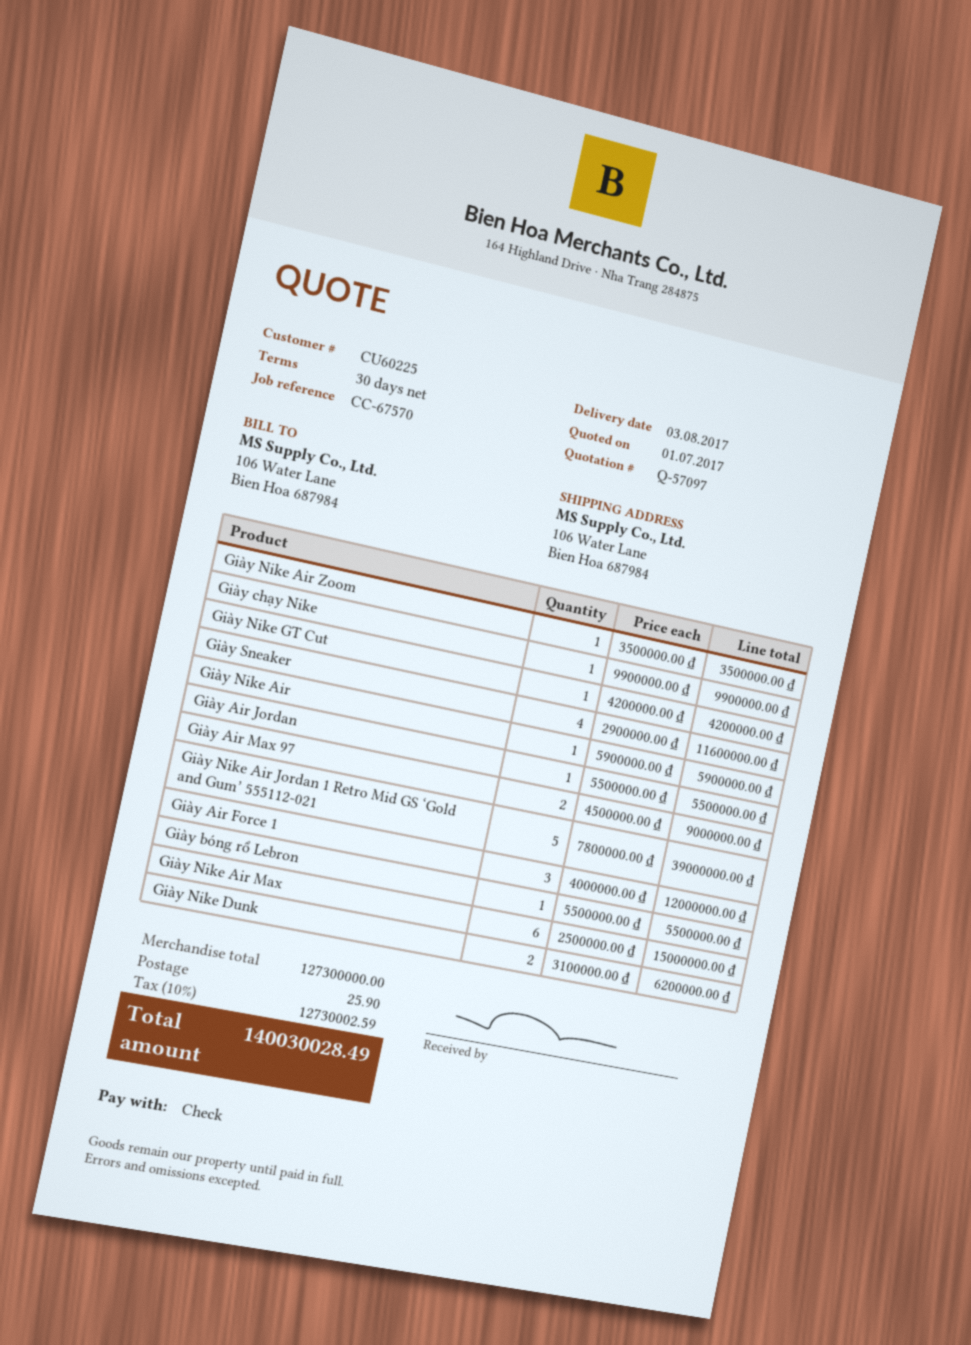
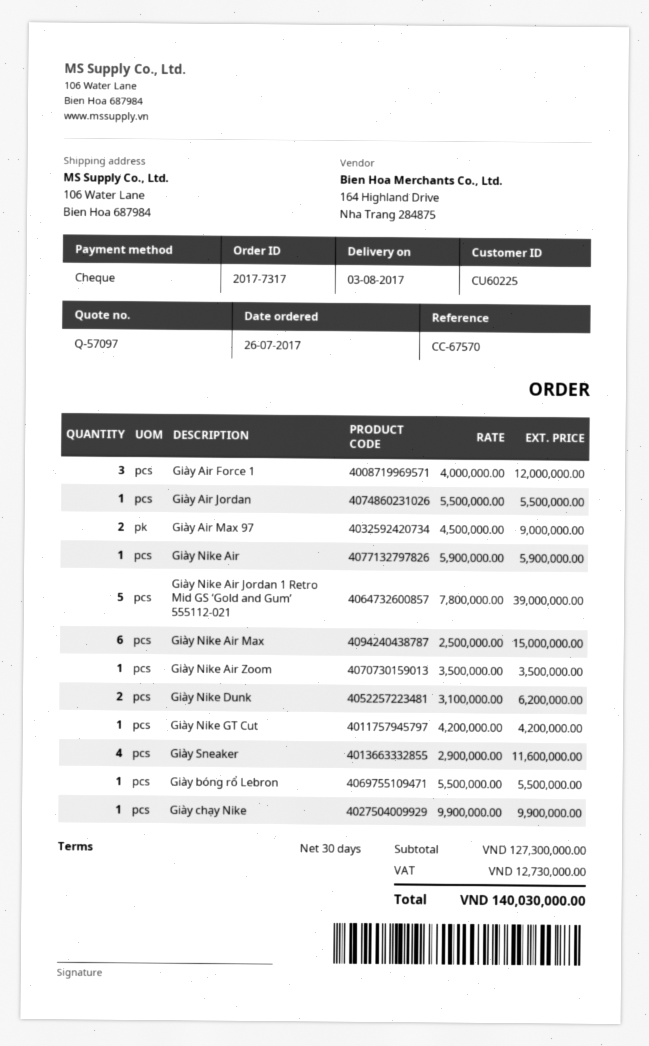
shipping: 25.90 -> none
tax: 12730002.59 -> 12730000.00
total: 140030028.49 -> 140030000.00

